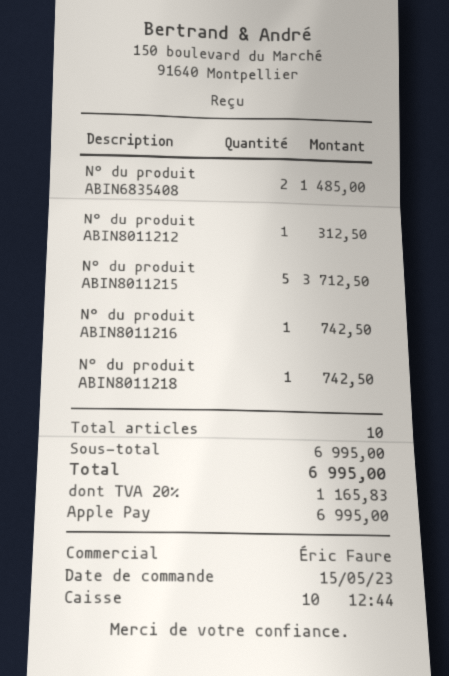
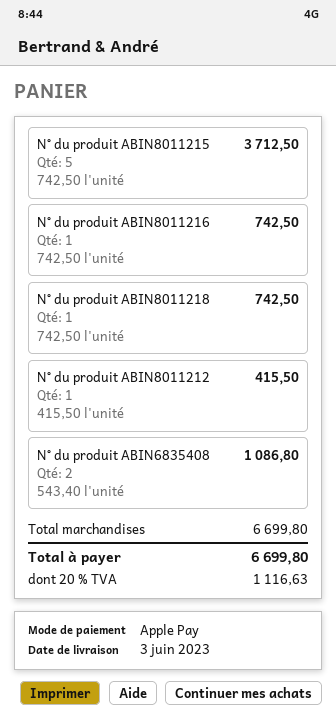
N° du produit ABIN6835408: 2 for 1485.00 -> 2 for 1086.80
N° du produit ABIN8011212: 1 for 312.50 -> 1 for 415.50
subtotal: 6995.00 -> 6699.80
tax: 20% = 1165.83 -> 20% = 1116.63
total: 6995.00 -> 6699.80

